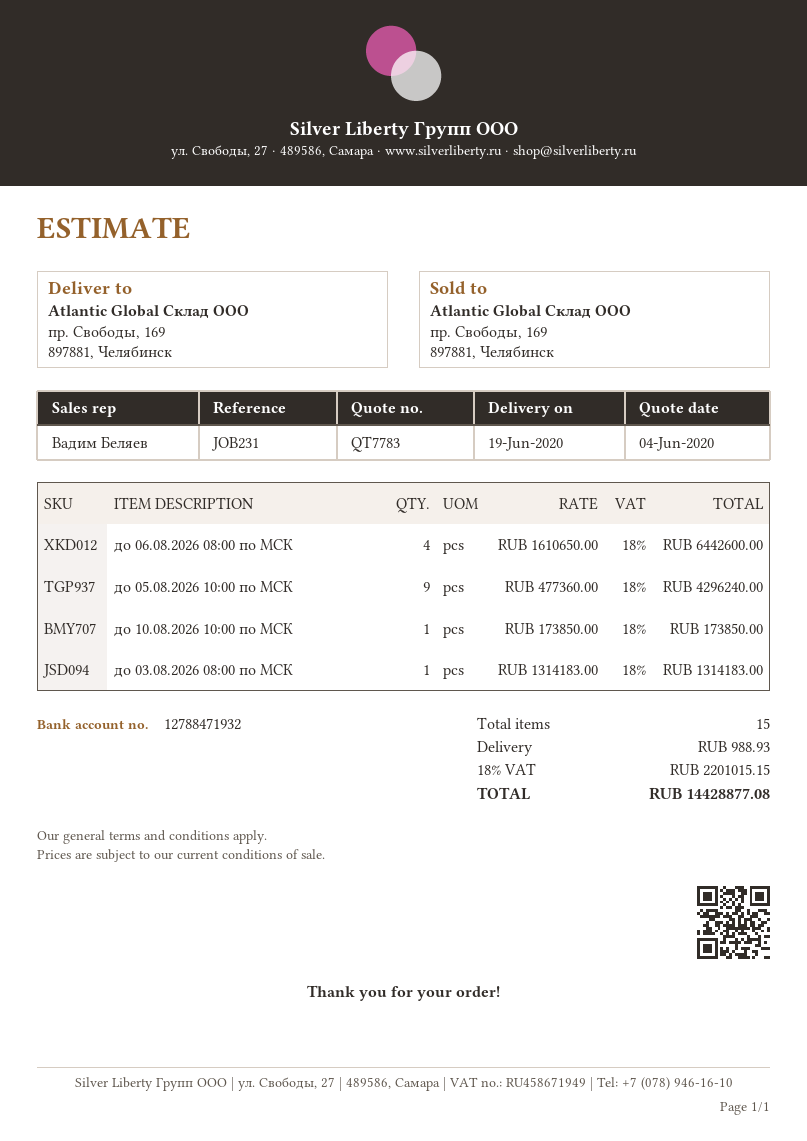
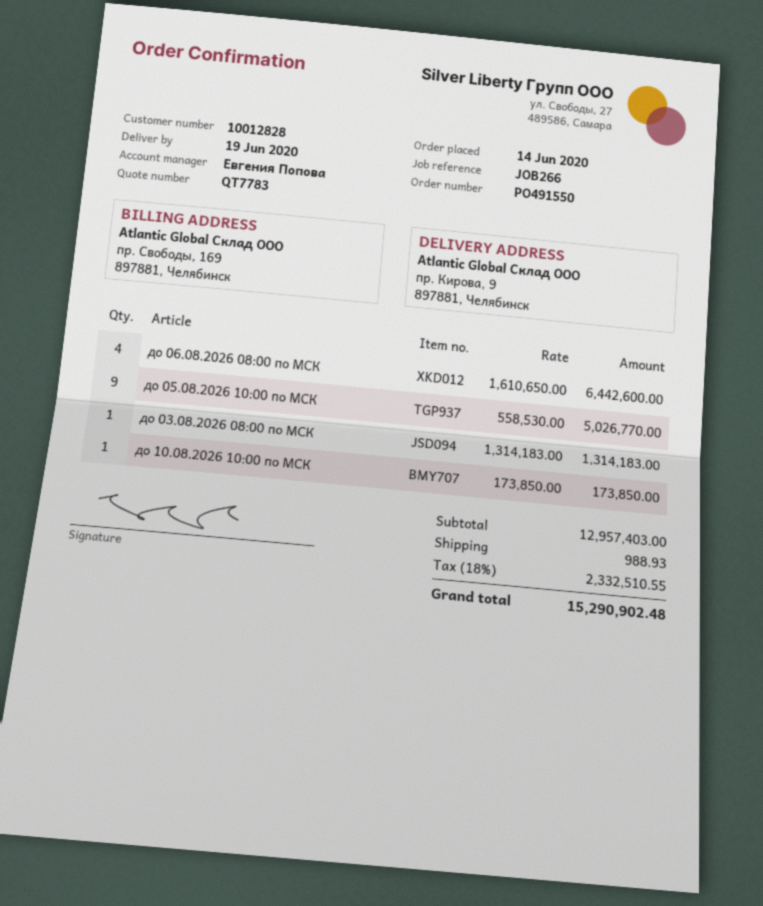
reference: JOB231 -> JOB266
sales rep: Вадим Беляев -> Евгения Попова
ship to: пр. Свободы, 169, 897881, Челябинск -> пр. Кирова, 9, 897881, Челябинск
до 05.08.2026 10:00 по МСК: 9 x 477360.00 = 4296240.00 -> 9 x 558530.00 = 5026770.00
tax: 18% = 2201015.15 -> 18% = 2332510.55
total: 14428877.08 -> 15290902.48

